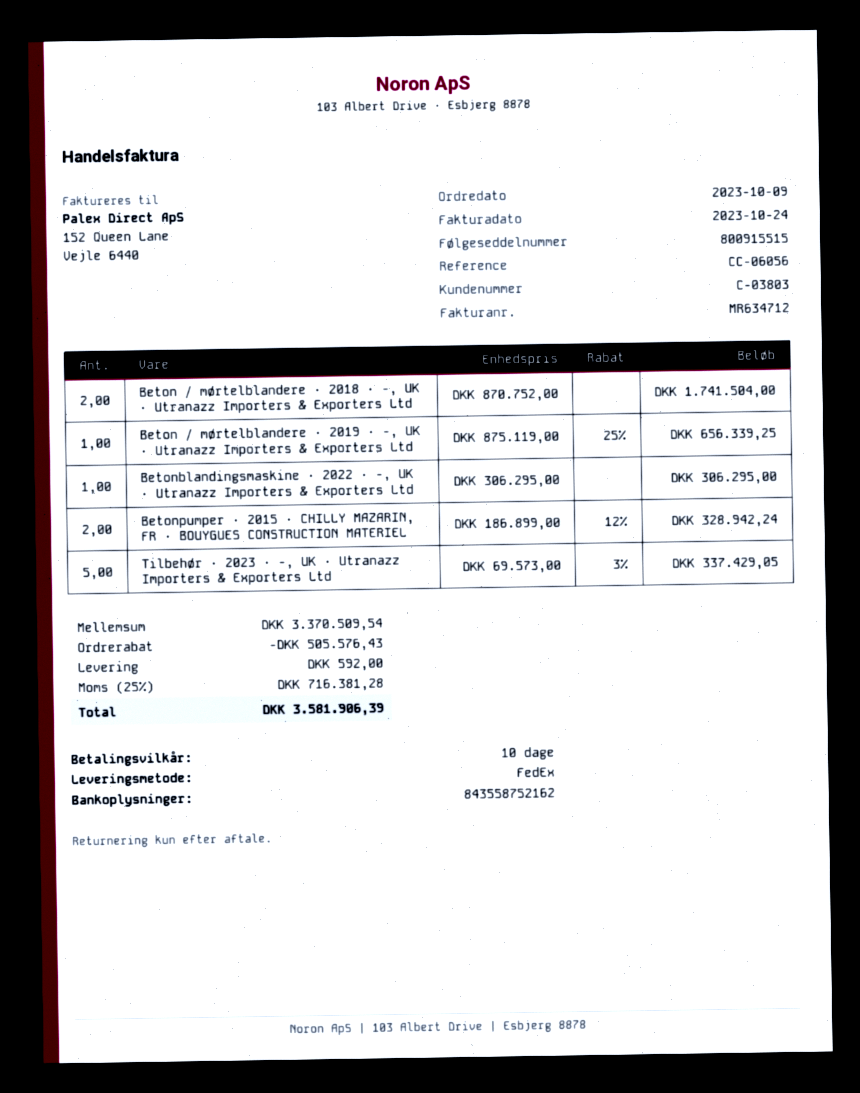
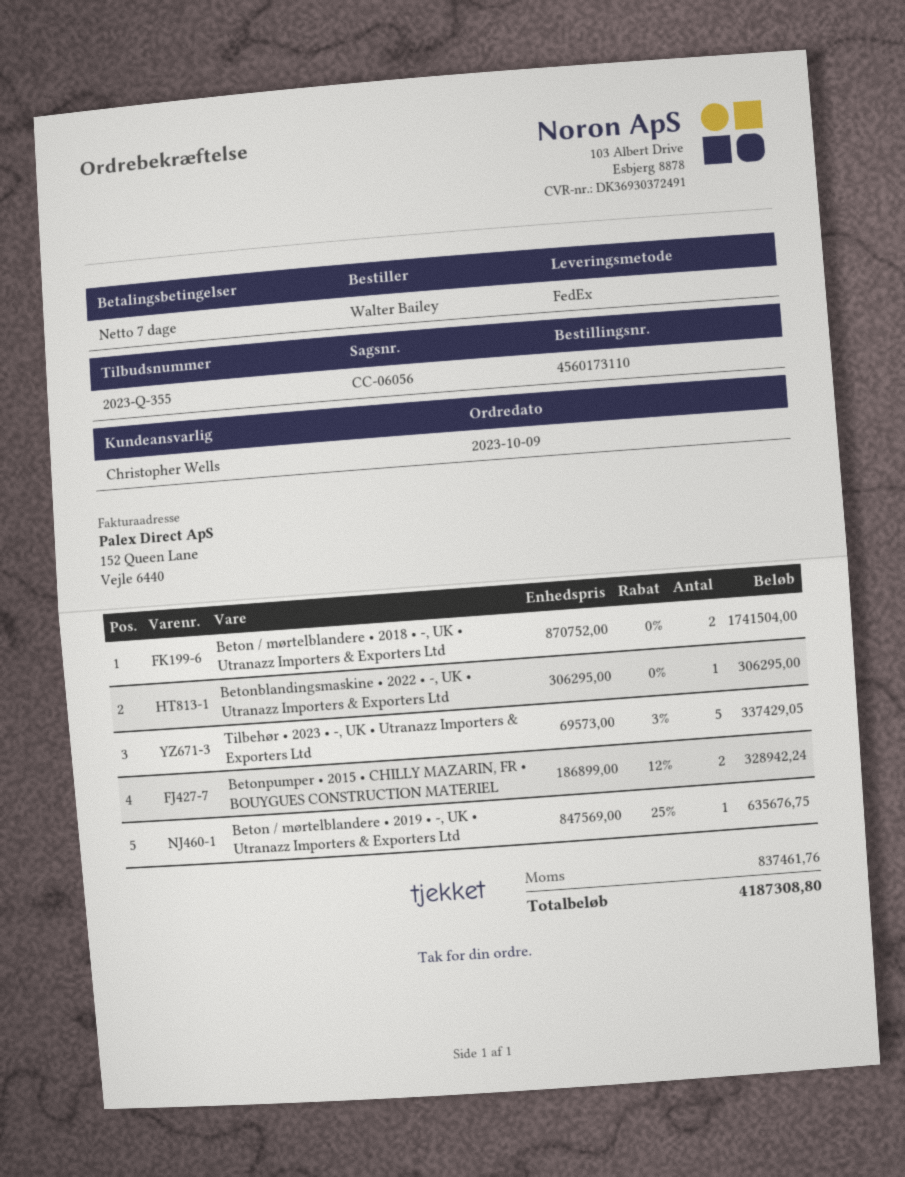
payment terms: 10 days -> 7 days
Beton / mørtelblandere • 2019 • -, UK • Utranazz Importers & Exporters Ltd: 1 x 875119.00 - 25% = 656339.25 -> 1 x 847569.00 - 25% = 635676.75
discount: 505576.43 -> none
shipping: 592.00 -> none
tax: 716381.28 -> 837461.76
total: 3581906.39 -> 4187308.80

